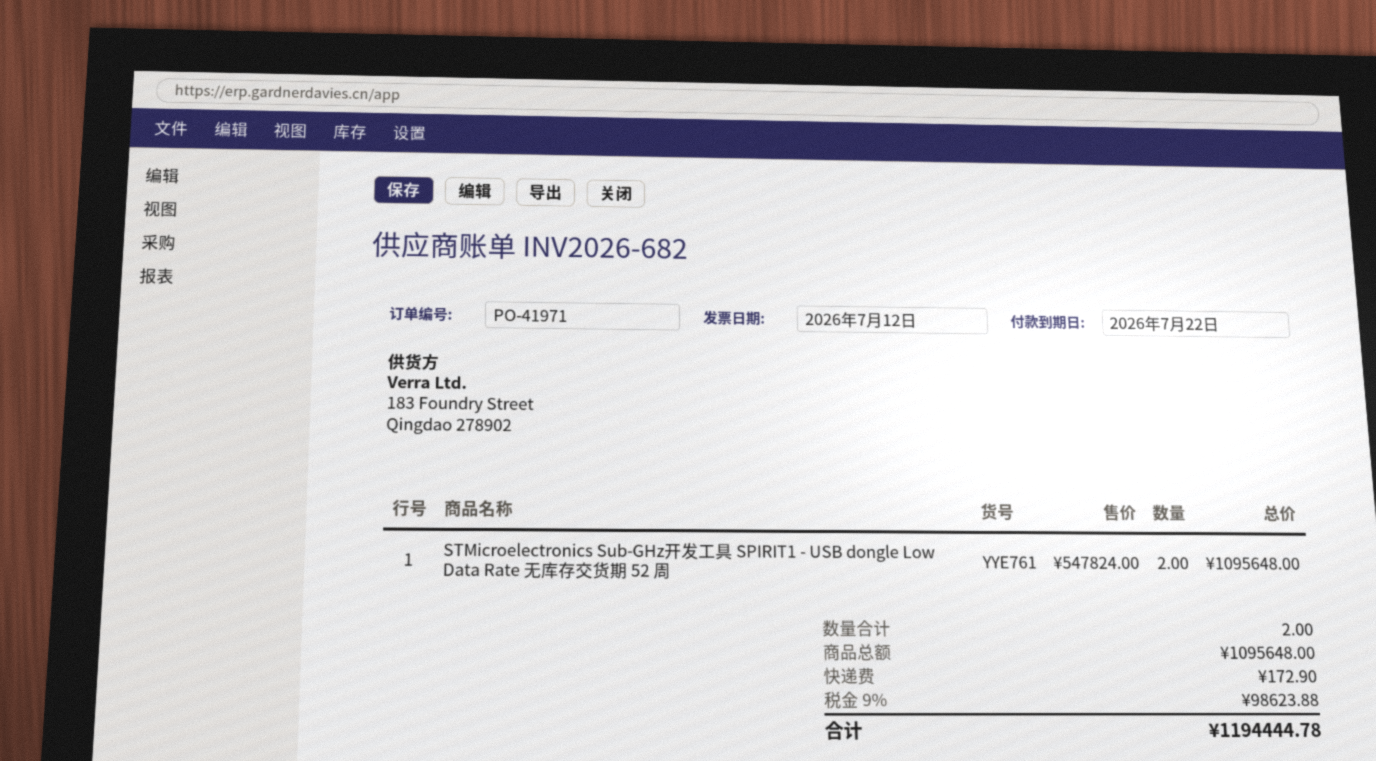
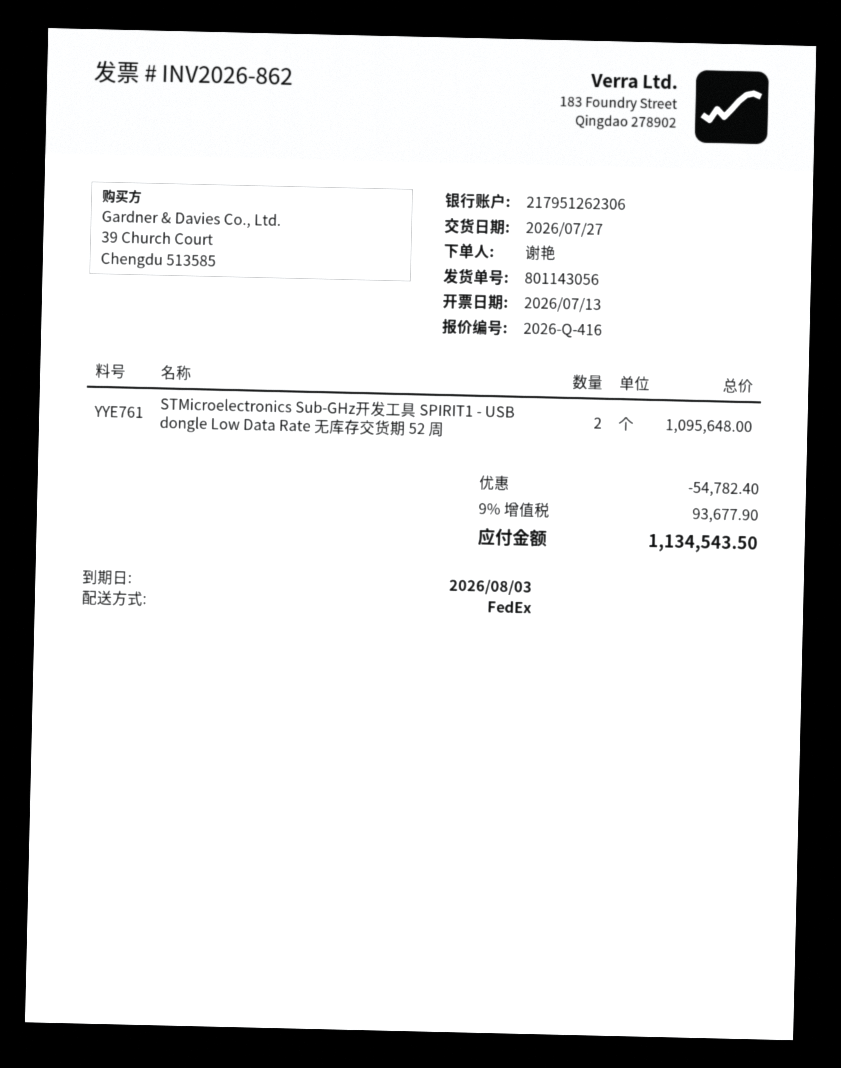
invoice number: INV2026-682 -> INV2026-862
invoice date: 2026-07-12 -> 2026-07-13
due date: 2026-07-22 -> 2026-08-03
discount: none -> 54782.40
shipping: 172.90 -> none
tax: 9% = 98623.88 -> 9% = 93677.90
total: 1194444.78 -> 1134543.50

